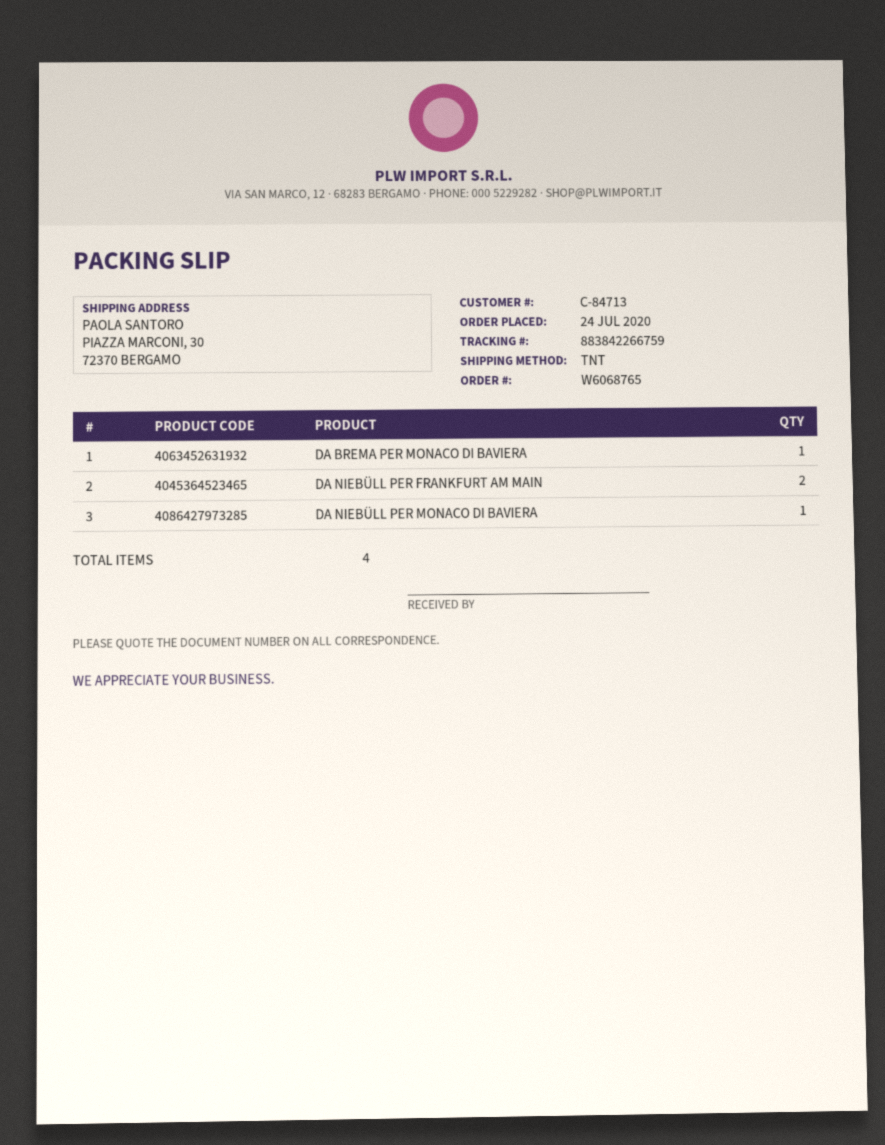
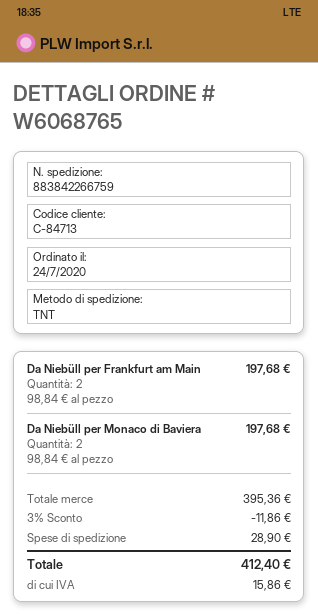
DA BREMA PER MONACO DI BAVIERA: 1 -> none
DA NIEBÜLL PER MONACO DI BAVIERA: 1 -> 2

